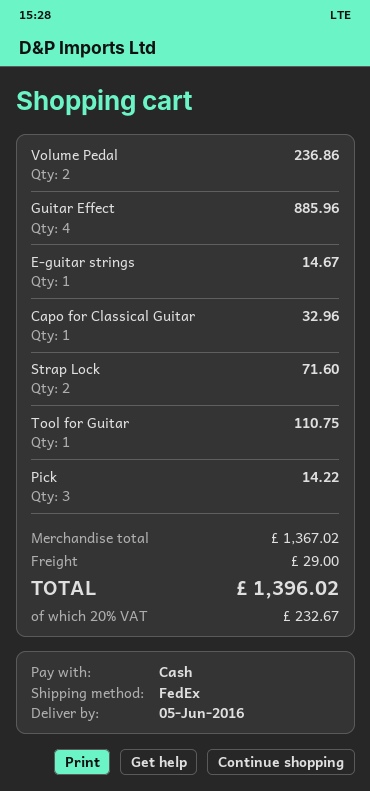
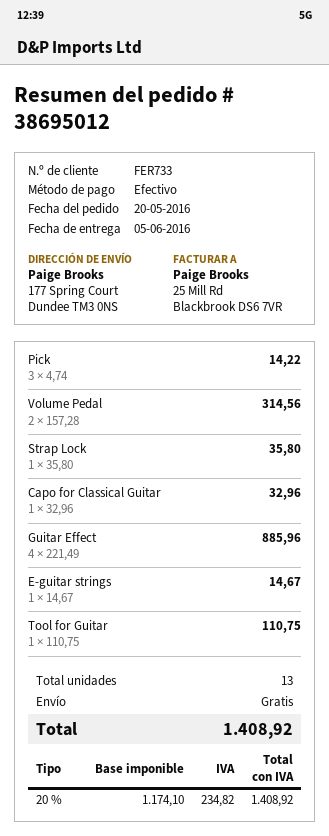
Volume Pedal: 2 for 236.86 -> 2 for 314.56
Strap Lock: 2 for 71.60 -> 1 for 35.80
shipping: 29.00 -> 0.00
tax: 20% = 232.67 -> 20% = 234.82
total: 1396.02 -> 1408.92

